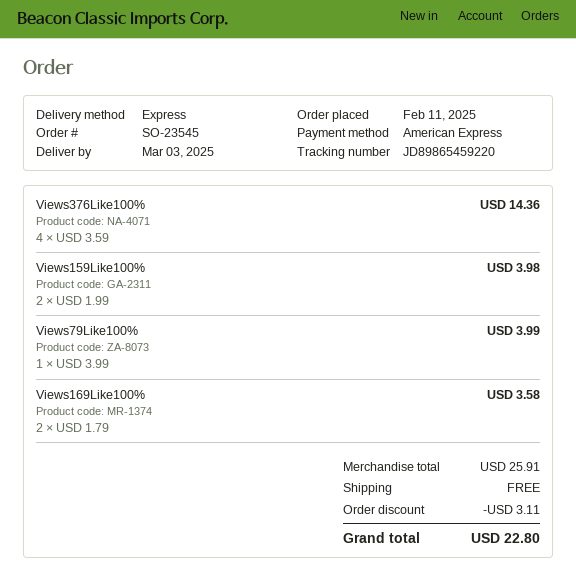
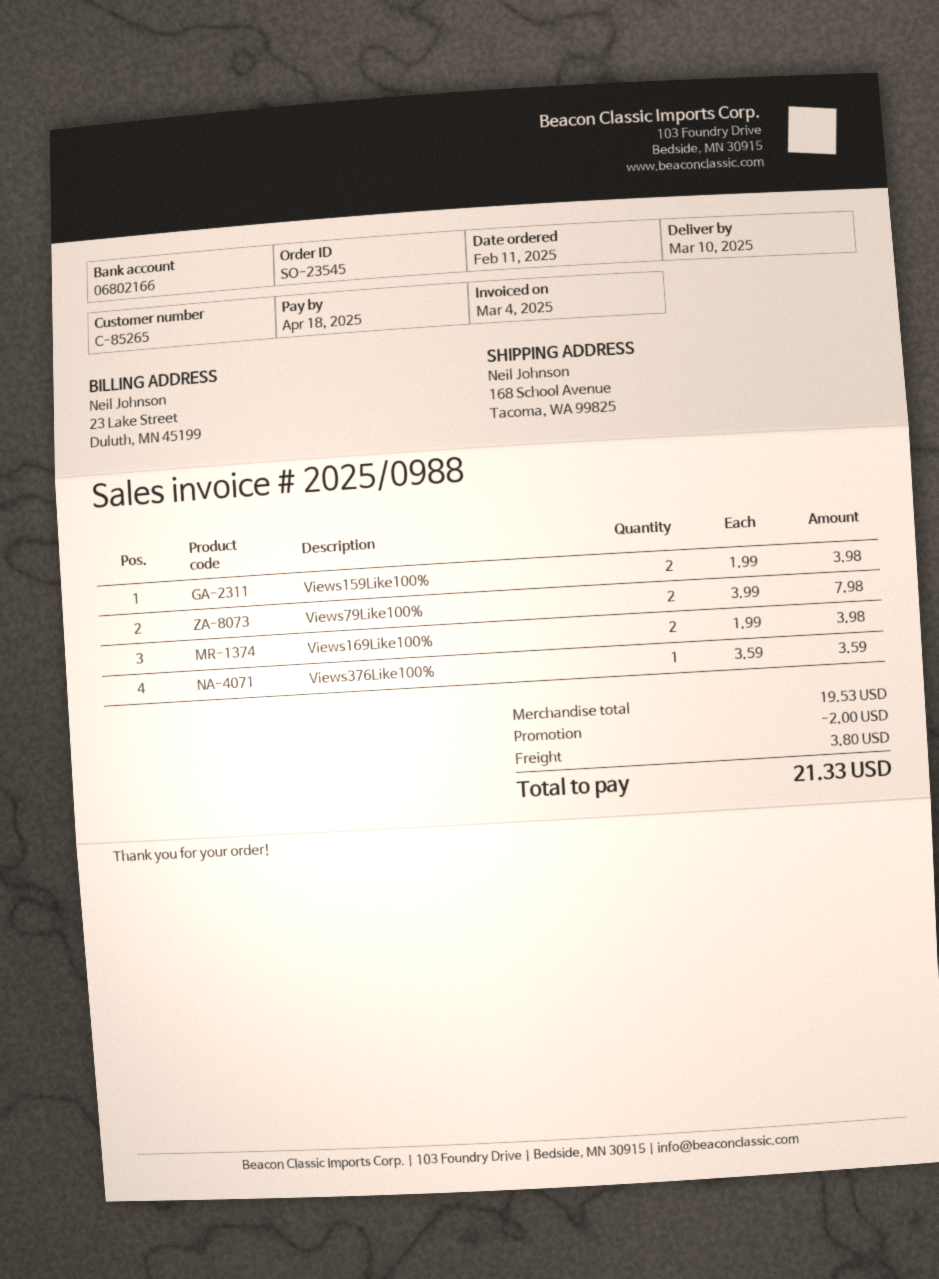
delivery date: 2025-03-03 -> 2025-03-10
Views376Like100%: 4 x 3.59 = 14.36 -> 1 x 3.59 = 3.59
Views79Like100%: 1 x 3.99 = 3.99 -> 2 x 3.99 = 7.98
Views169Like100%: 2 x 1.79 = 3.58 -> 2 x 1.99 = 3.98
subtotal: 25.91 -> 19.53
discount: 3.11 -> 2.00
shipping: 0.00 -> 3.80
total: 22.80 -> 21.33

